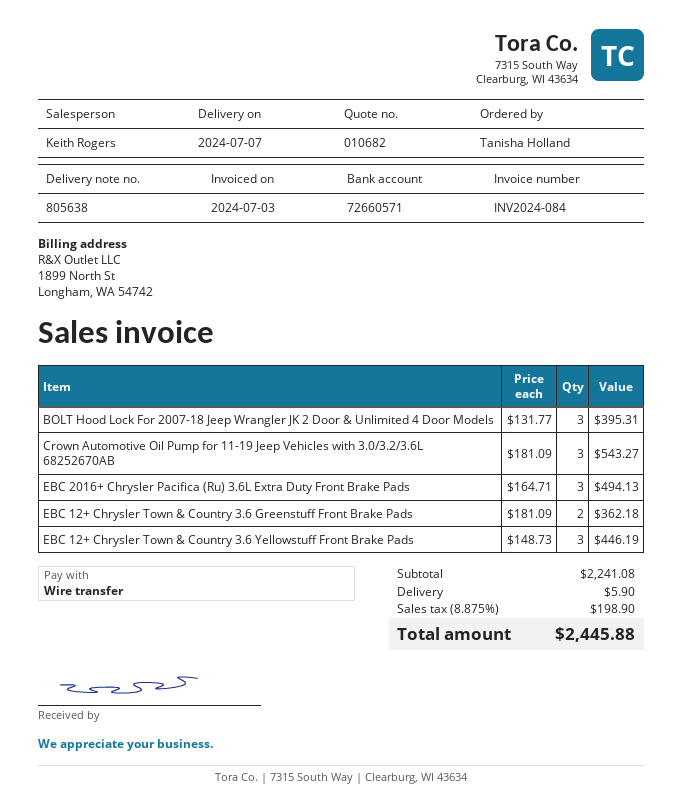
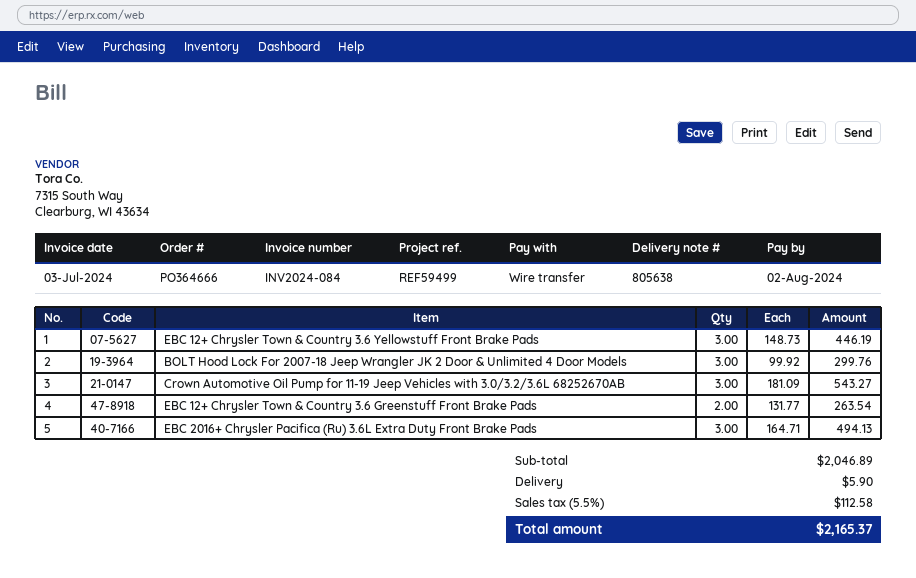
BOLT Hood Lock For 2007-18 Jeep Wrangler JK 2 Door & Unlimited 4 Door Models: 3 x 131.77 = 395.31 -> 3 x 99.92 = 299.76
EBC 12+ Chrysler Town & Country 3.6 Greenstuff Front Brake Pads: 2 x 181.09 = 362.18 -> 2 x 131.77 = 263.54
subtotal: 2241.08 -> 2046.89
tax: 8.875% = 198.90 -> 5.5% = 112.58
total: 2445.88 -> 2165.37

